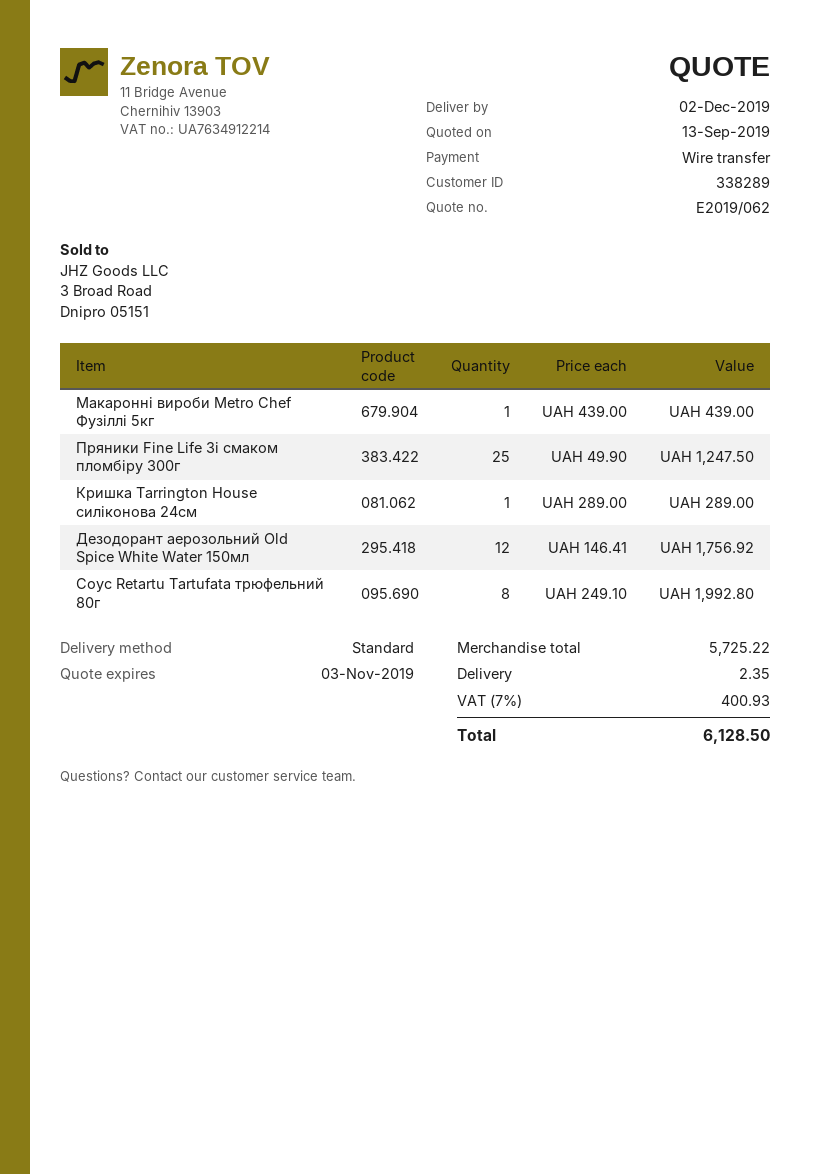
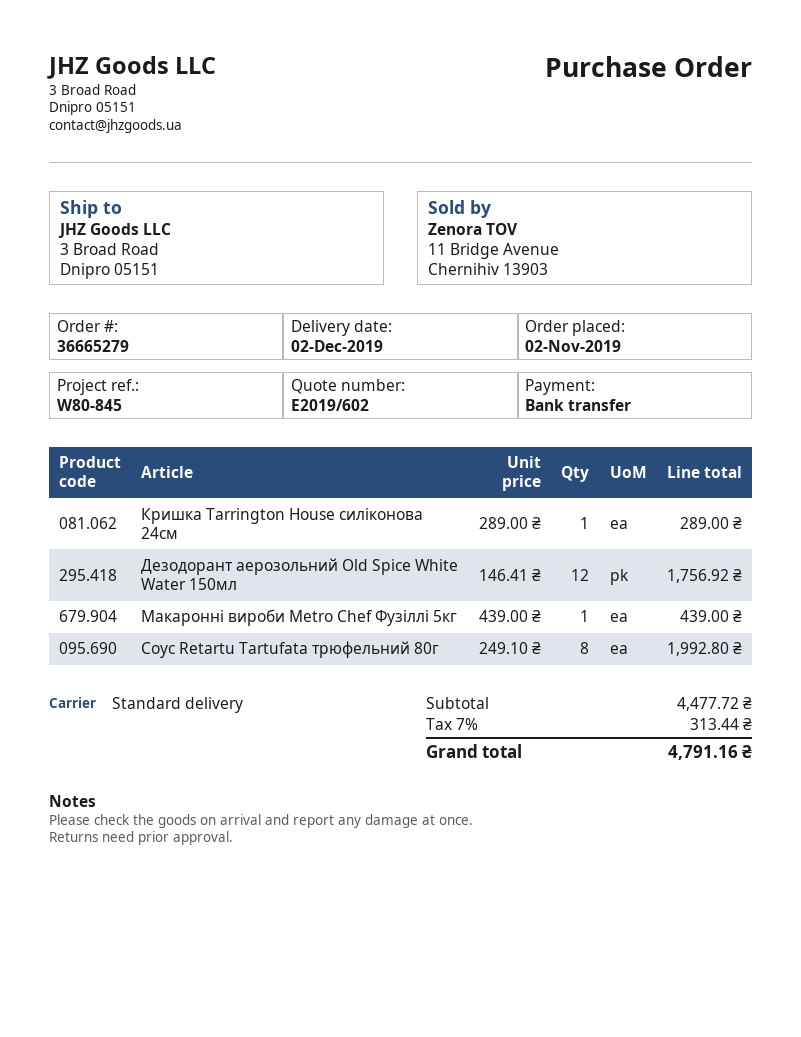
quote number: E2019/062 -> E2019/602
Пряники Fine Life Зі смаком пломбіру 300г: 25 x 49.90 = 1247.50 -> none
subtotal: 5725.22 -> 4477.72
shipping: 2.35 -> none
tax: 7% = 400.93 -> 7% = 313.44
total: 6128.50 -> 4791.16

